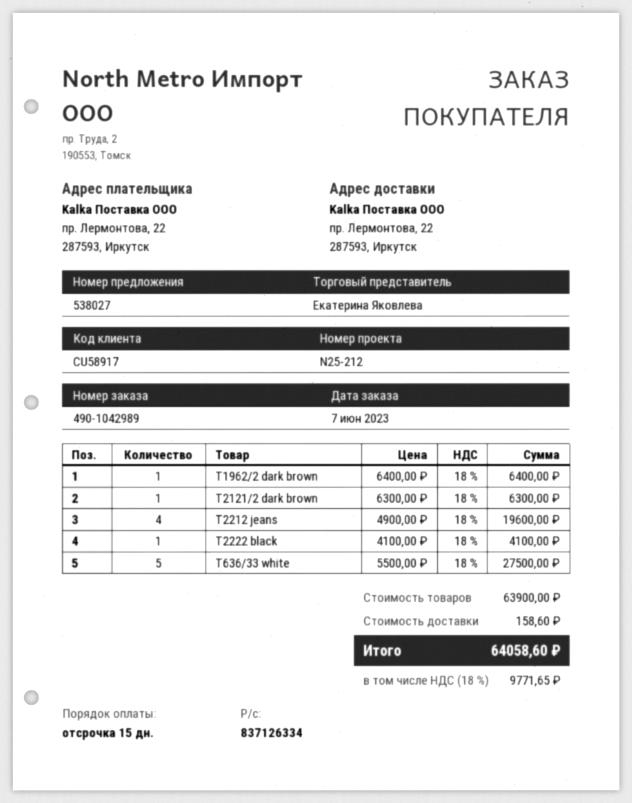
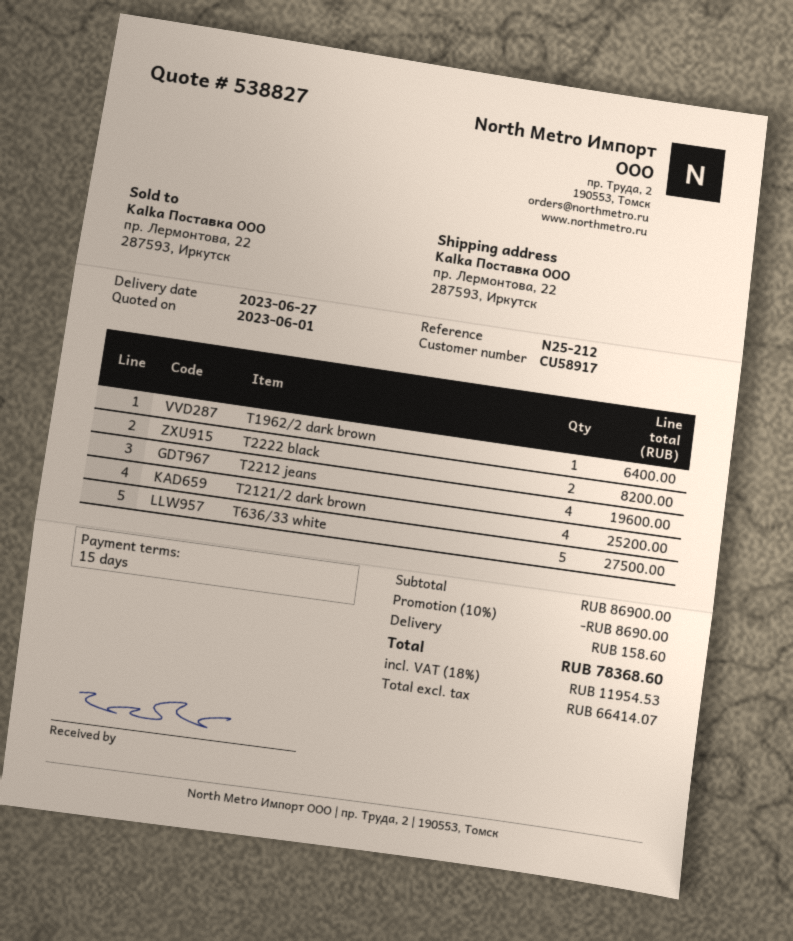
quote number: 538027 -> 538827
Т2121/2 dark brown: 1 for 6300.00 -> 4 for 25200.00
Т2222 black: 1 for 4100.00 -> 2 for 8200.00
subtotal: 63900.00 -> 86900.00
discount: none -> 10% = 8690.00
tax: 18% = 9771.65 -> 18% = 11954.53
total: 64058.60 -> 78368.60

